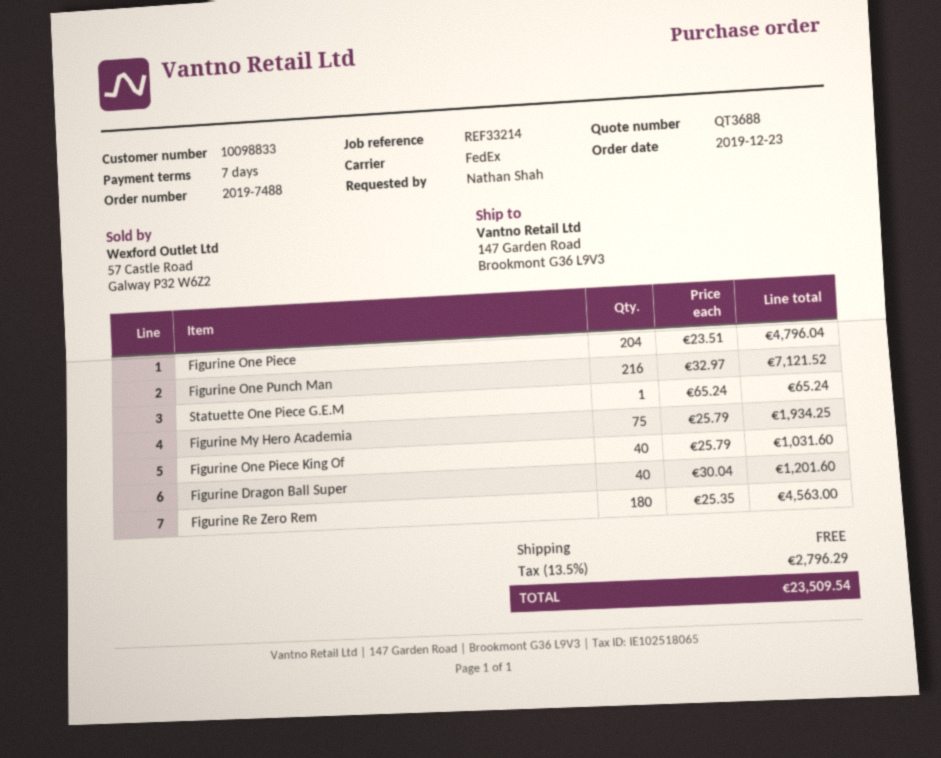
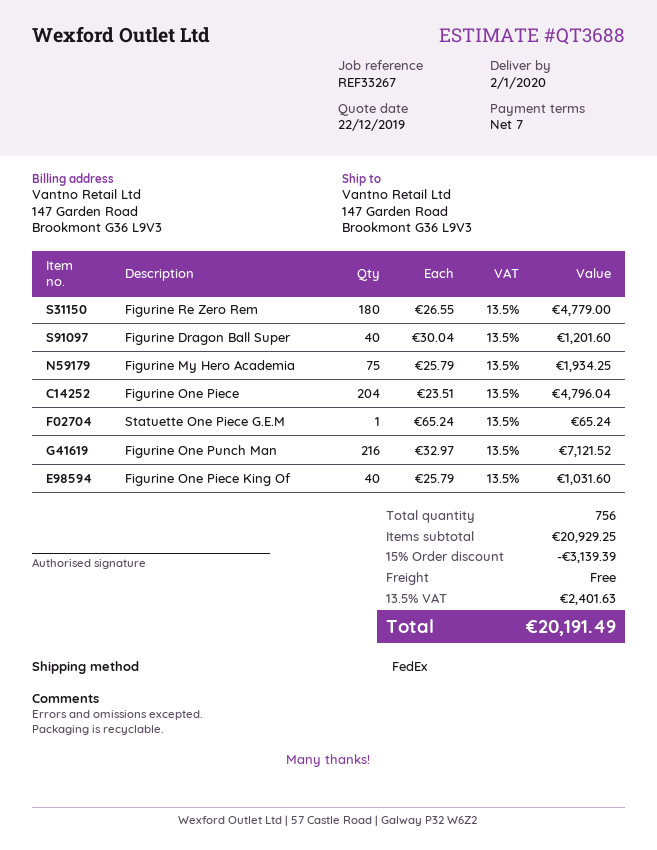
reference: REF33214 -> REF33267
Figurine Re Zero Rem: 180 x 25.35 = 4563.00 -> 180 x 26.55 = 4779.00
discount: none -> 15% = 3139.39
tax: 13.5% = 2796.29 -> 13.5% = 2401.63
total: 23509.54 -> 20191.49

